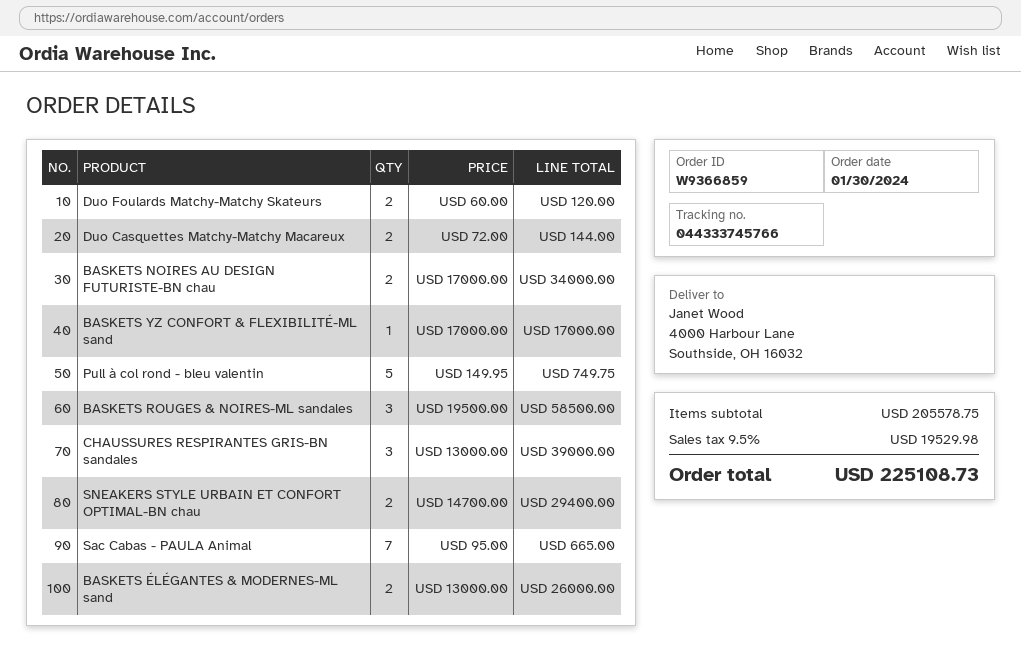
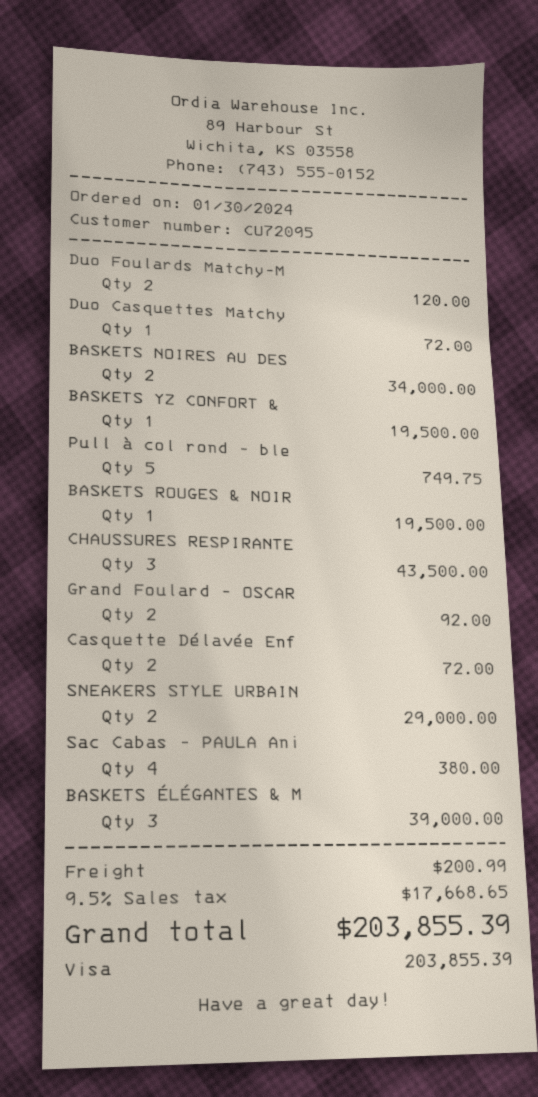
Duo Casquettes Matchy-Matchy Macareux: 2 for 144.00 -> 1 for 72.00
BASKETS YZ CONFORT & FLEXIBILITÉ-ML sand: 1 for 17000.00 -> 1 for 19500.00
BASKETS ROUGES & NOIRES-ML sandales: 3 for 58500.00 -> 1 for 19500.00
CHAUSSURES RESPIRANTES GRIS-BN sandales: 3 for 39000.00 -> 3 for 43500.00
SNEAKERS STYLE URBAIN ET CONFORT OPTIMAL-BN chau: 2 for 29400.00 -> 2 for 29000.00
Sac Cabas - PAULA Animal: 7 for 665.00 -> 4 for 380.00
BASKETS ÉLÉGANTES & MODERNES-ML sand: 2 for 26000.00 -> 3 for 39000.00
Grand Foulard - OSCAR: none -> 2 for 92.00
Casquette Délavée Enf: none -> 2 for 72.00
shipping: none -> 200.99
tax: 9.5% = 19529.98 -> 9.5% = 17668.65
total: 225108.73 -> 203855.39

